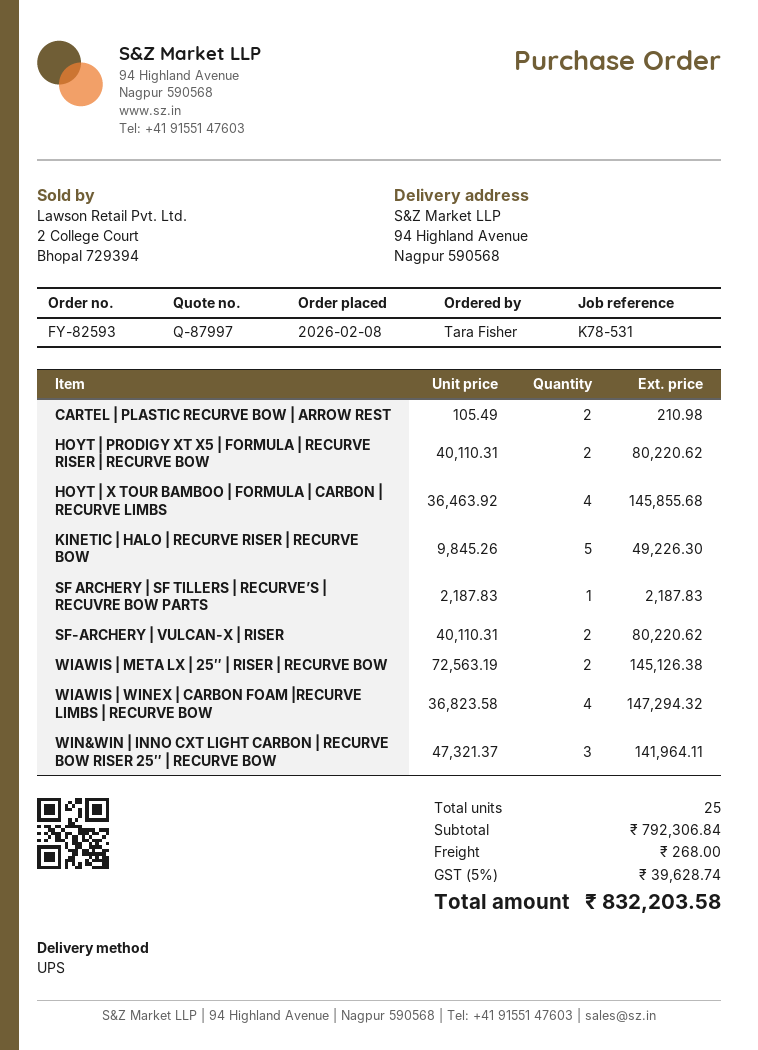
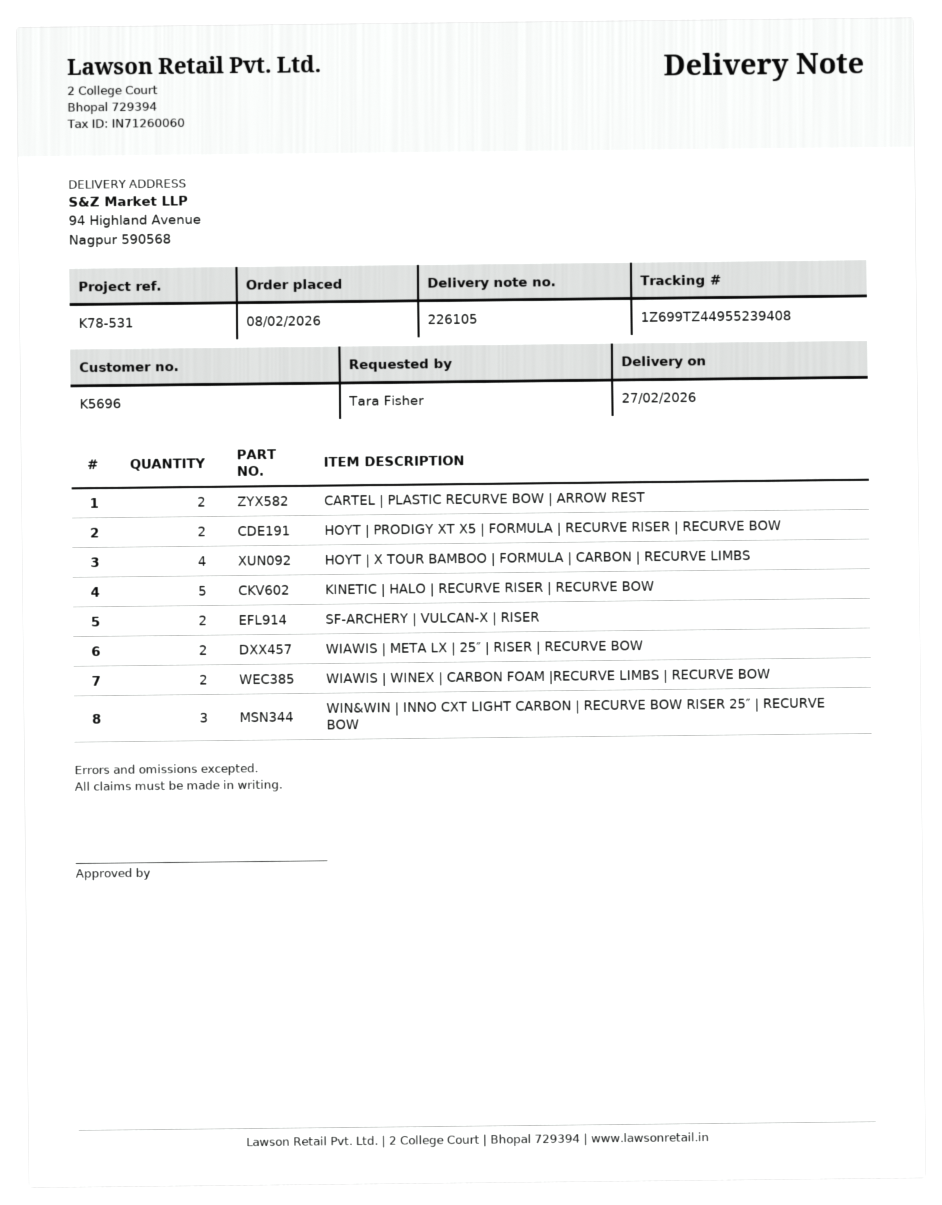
SF ARCHERY | SF TILLERS | RECURVE’S | RECUVRE BOW PARTS: 1 -> none
WIAWIS | WINEX | CARBON FOAM |RECURVE LIMBS | RECURVE BOW: 4 -> 2

